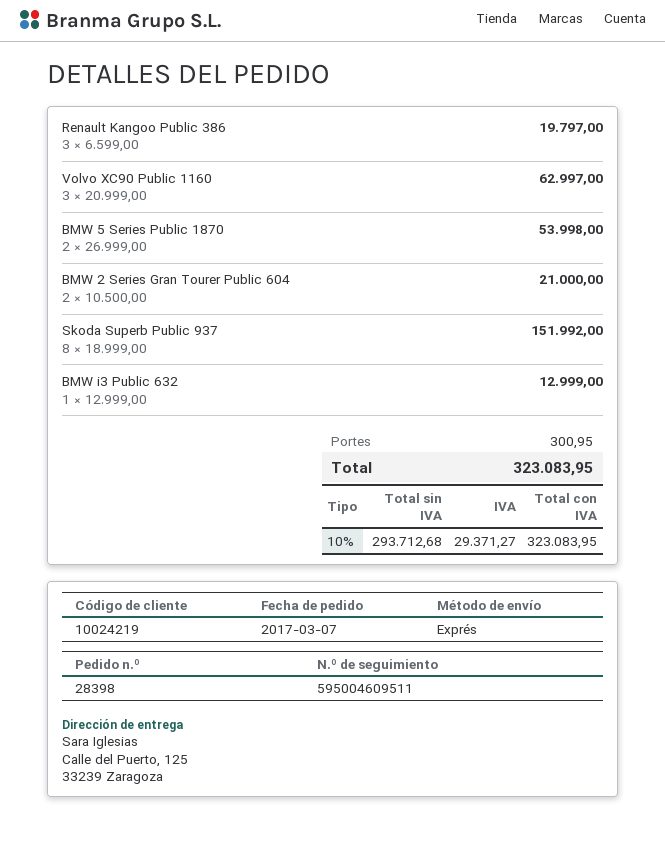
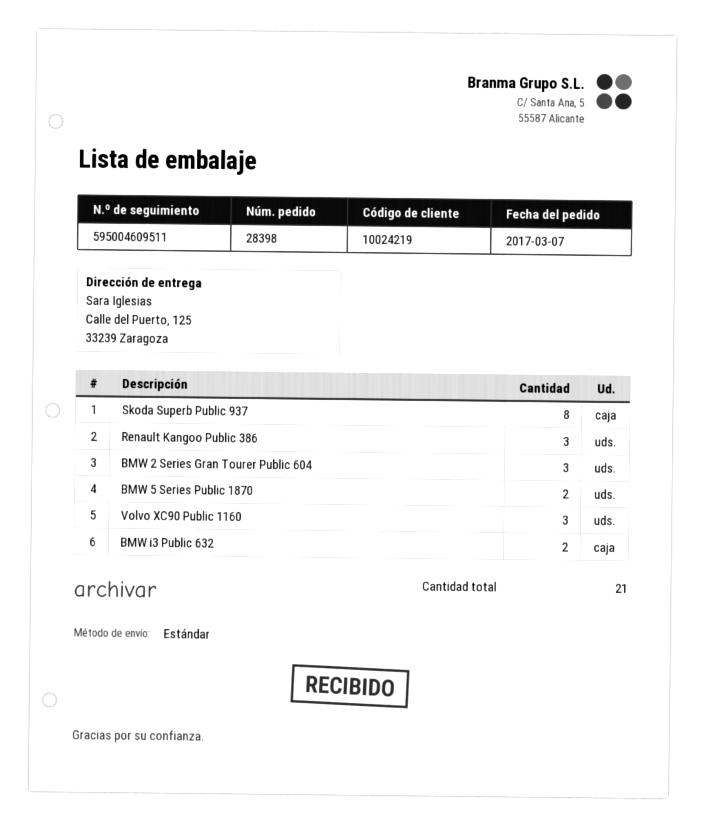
shipping method: express -> standard
BMW 2 Series Gran Tourer Public 604: 2 -> 3
BMW i3 Public 632: 1 -> 2

